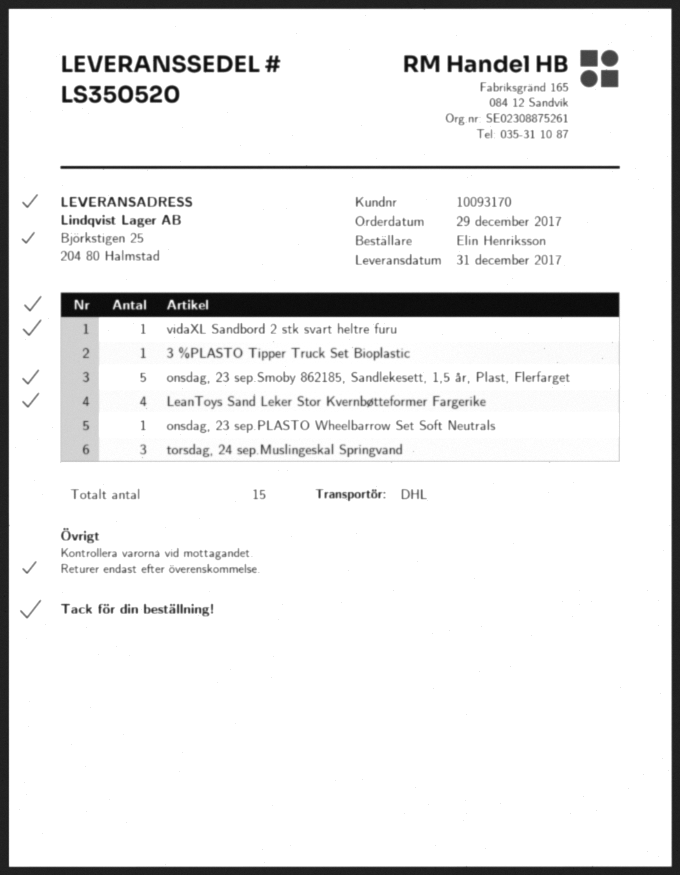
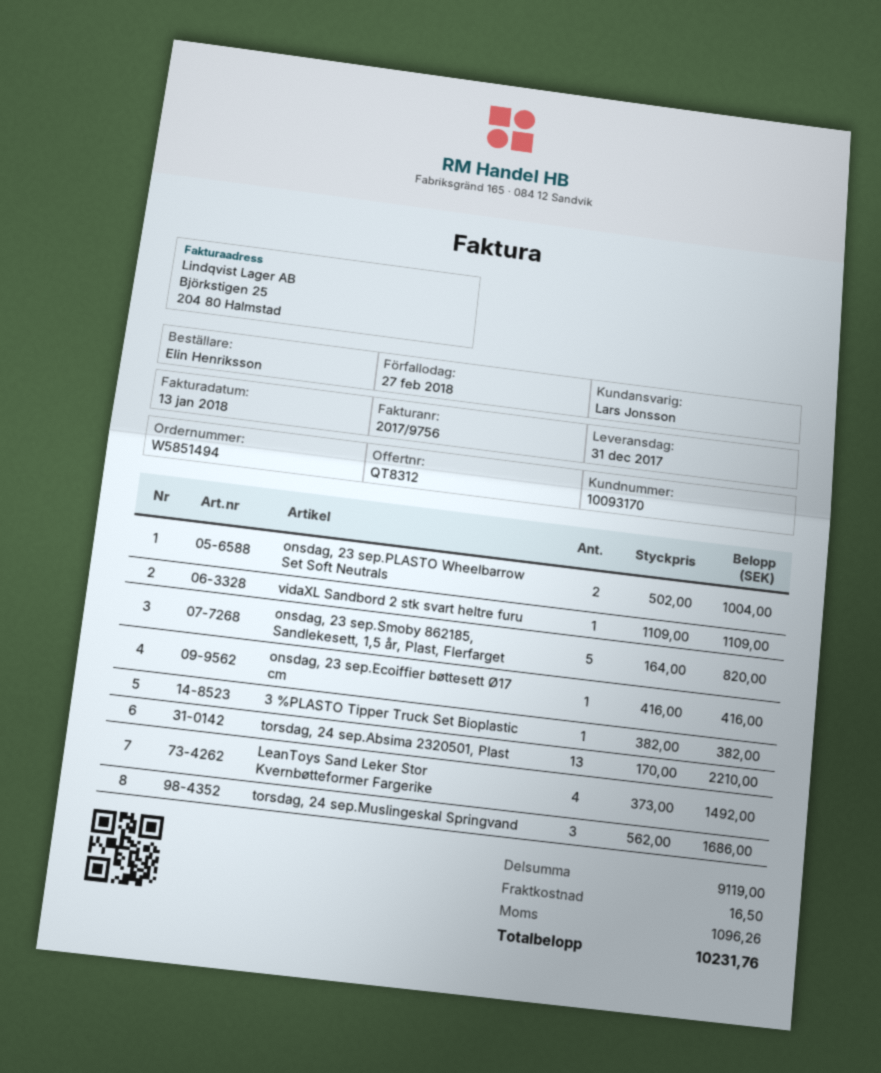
onsdag, 23 sep.PLASTO Wheelbarrow Set Soft Neutrals: 1 -> 2
onsdag, 23 sep.Ecoiffier bøttesett Ø17 cm: none -> 1
torsdag, 24 sep.Absima 2320501, Plast: none -> 13

